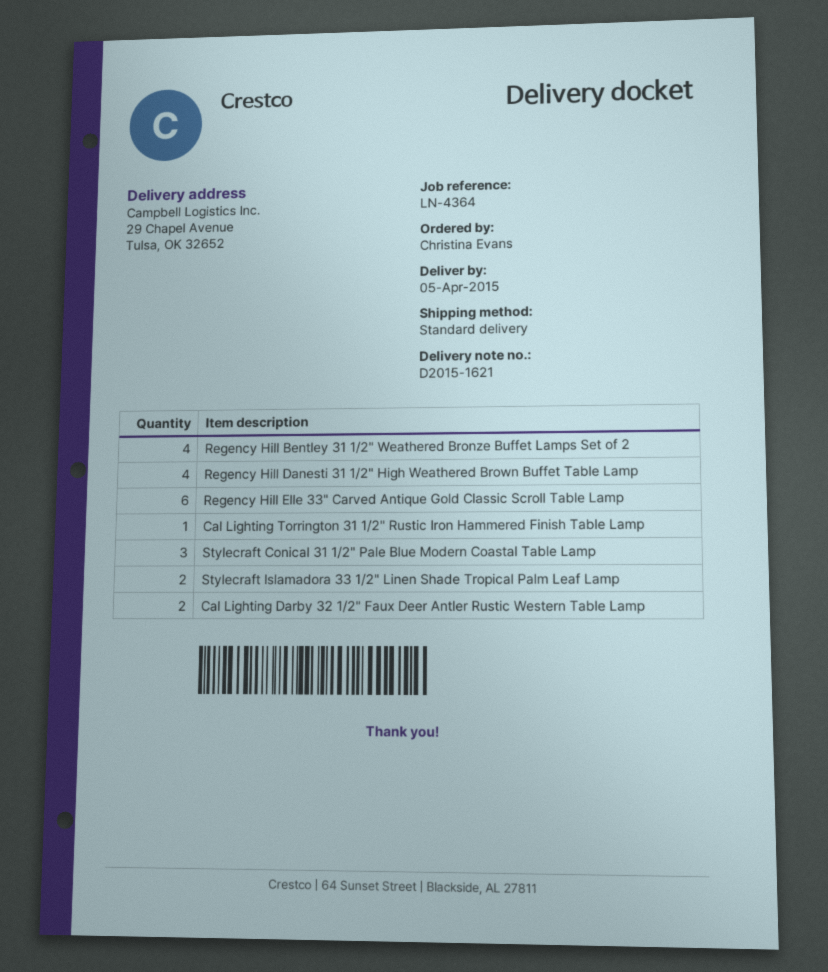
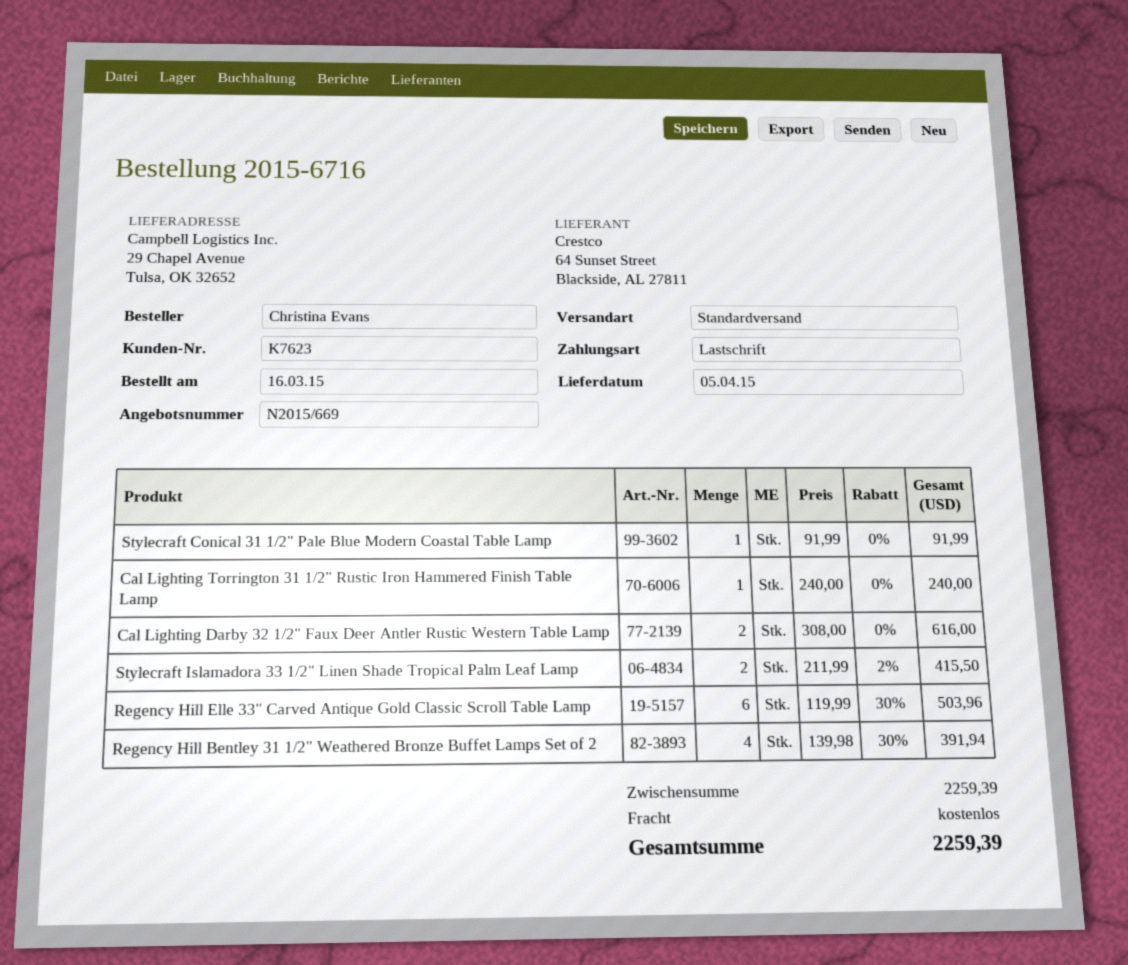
Regency Hill Danesti 31 1/2" High Weathered Brown Buffet Table Lamp: 4 -> none
Stylecraft Conical 31 1/2" Pale Blue Modern Coastal Table Lamp: 3 -> 1

